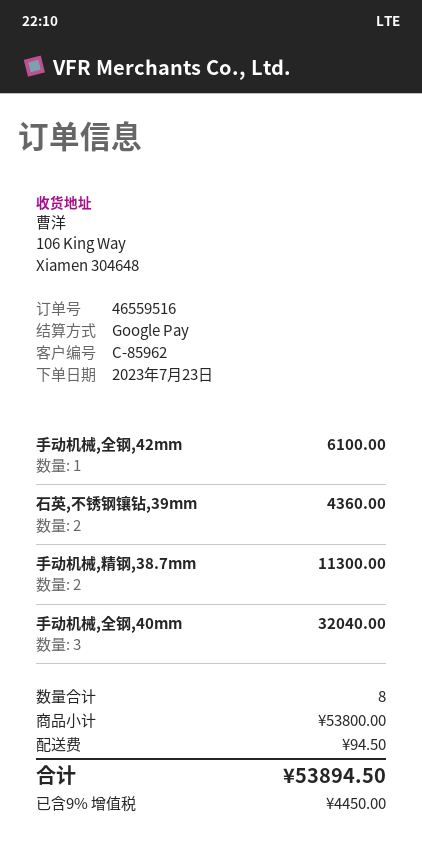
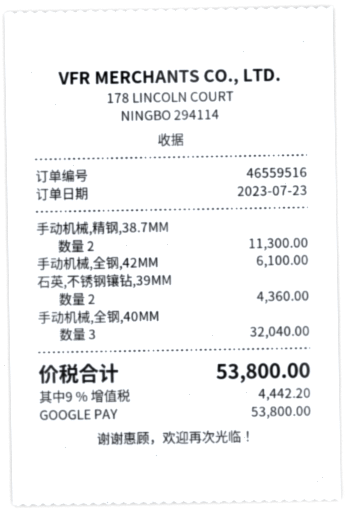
shipping: 94.50 -> none
tax: 9% = 4450.00 -> 9% = 4442.20
total: 53894.50 -> 53800.00

